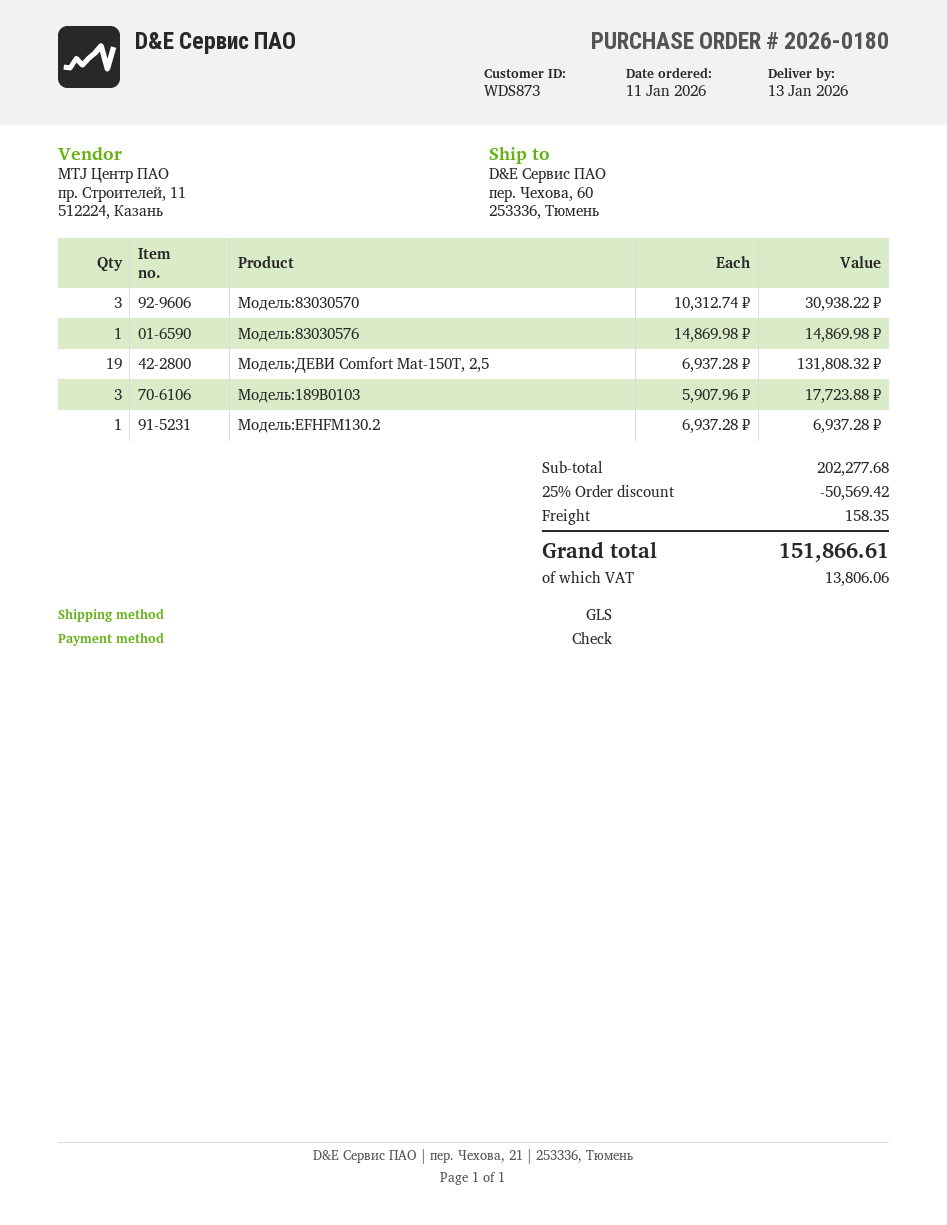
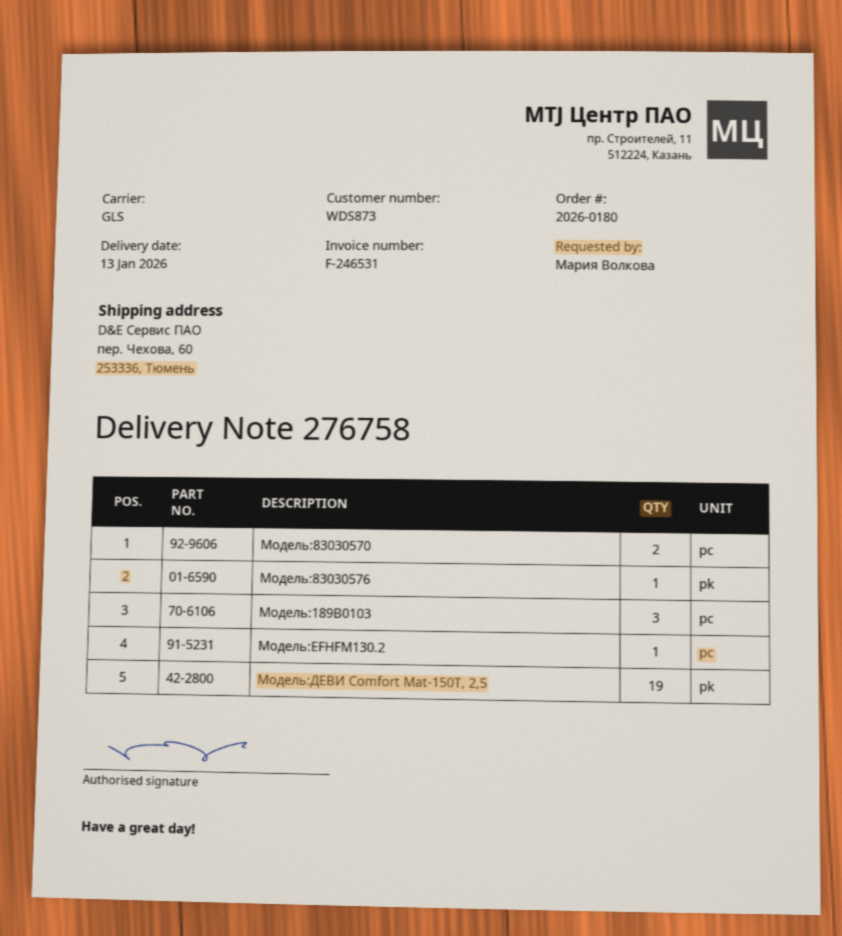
Модель:83030570: 3 -> 2

